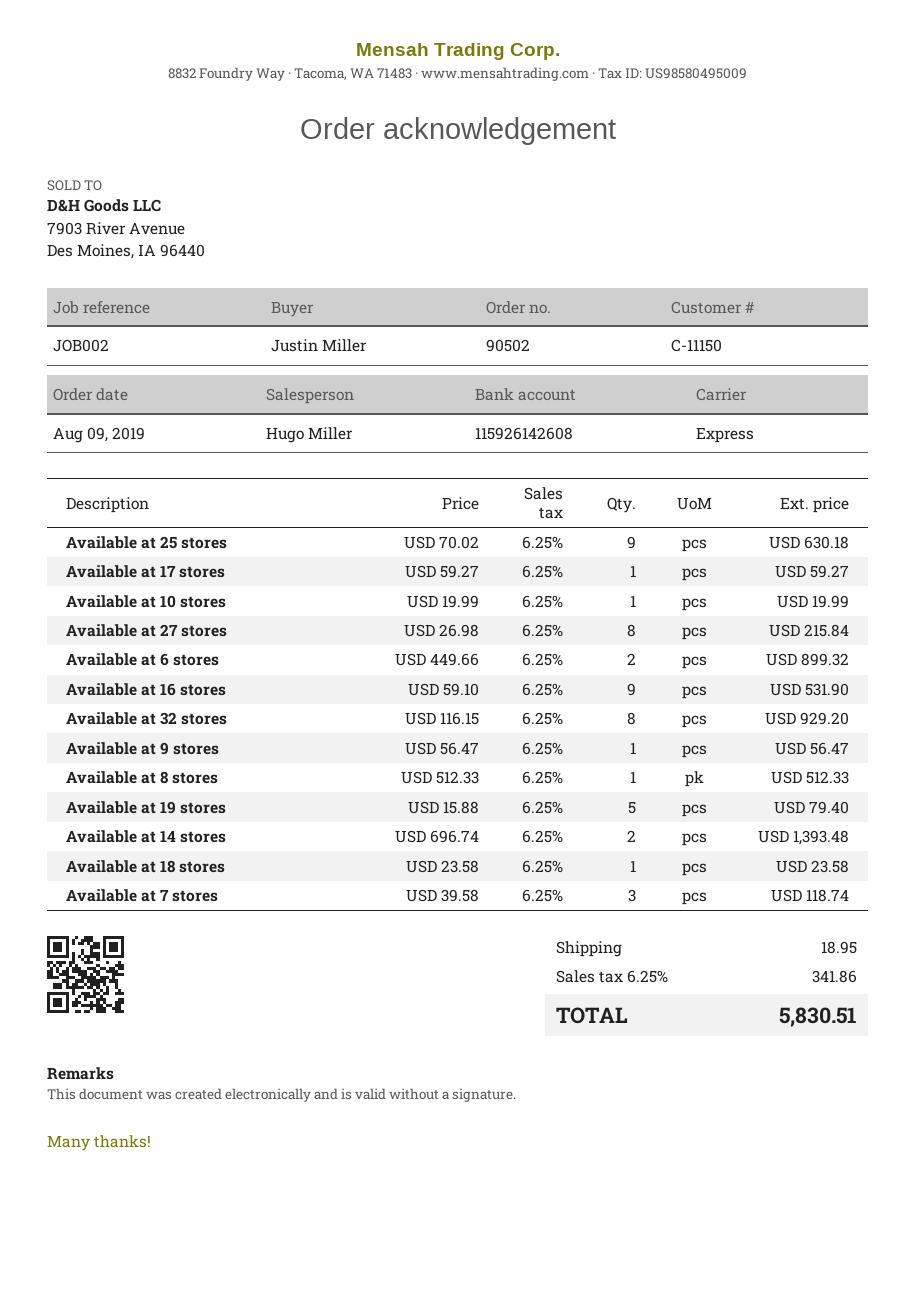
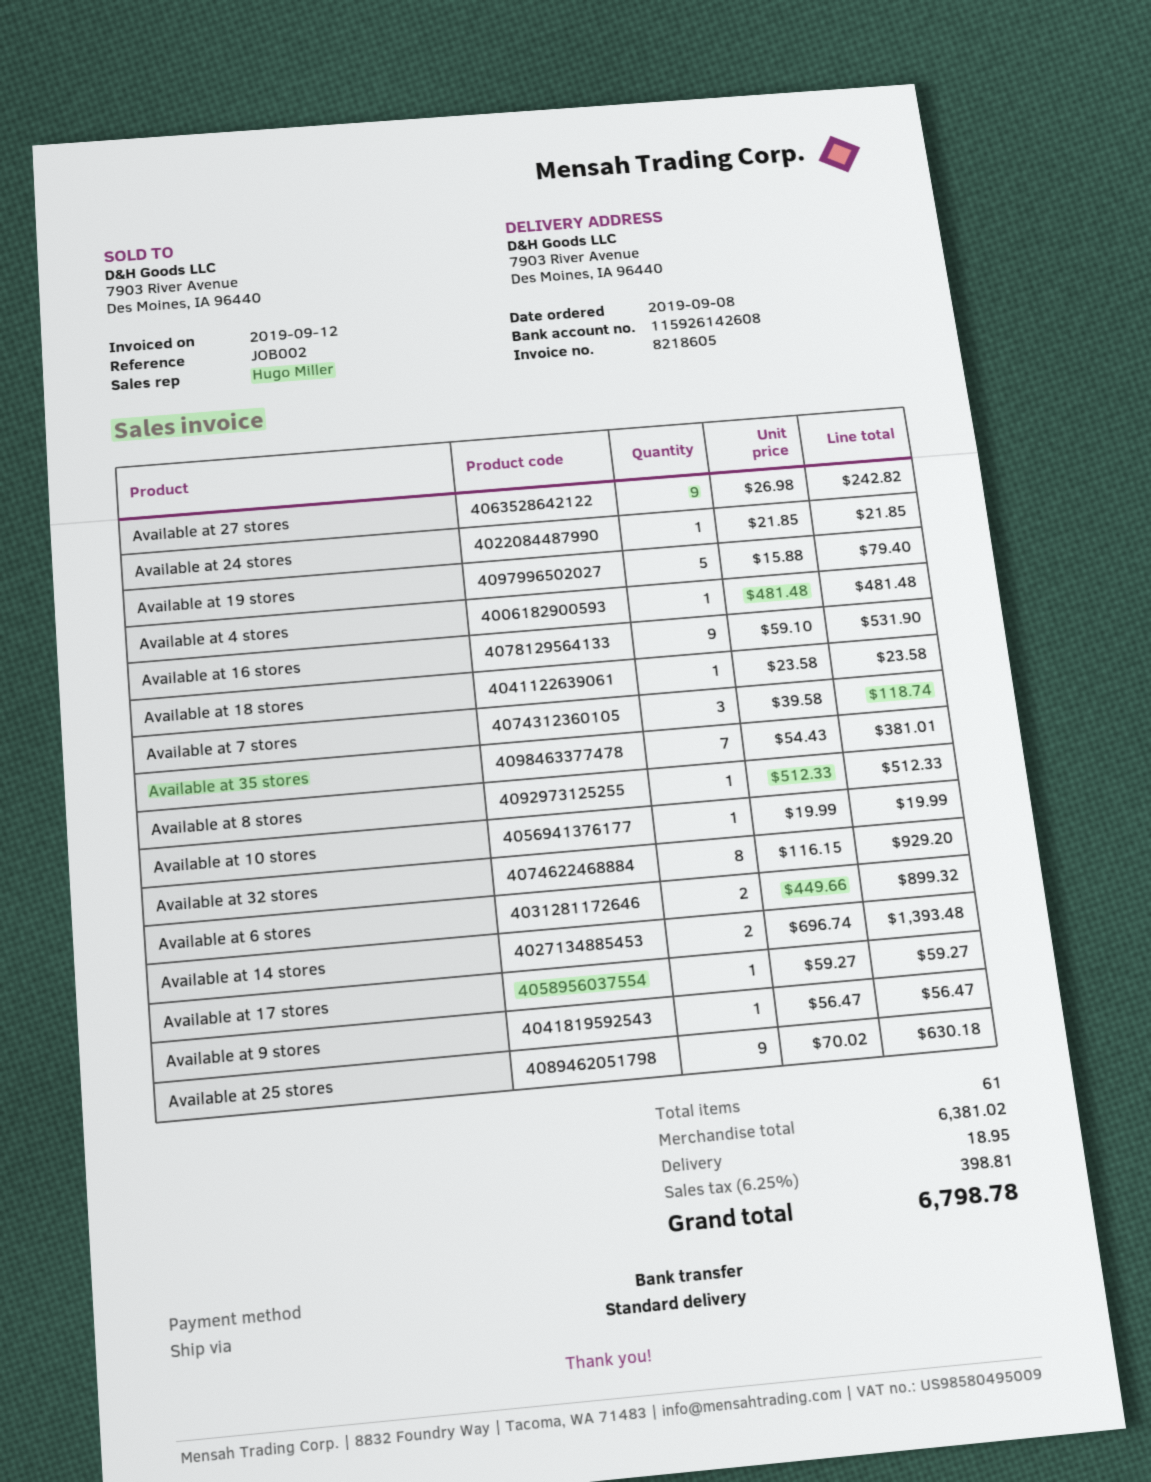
order date: 2019-08-09 -> 2019-09-08
shipping method: express -> standard
Available at 27 stores: 8 x 26.98 = 215.84 -> 9 x 26.98 = 242.82
Available at 24 stores: none -> 1 x 21.85 = 21.85
Available at 4 stores: none -> 1 x 481.48 = 481.48
Available at 35 stores: none -> 7 x 54.43 = 381.01
tax: 6.25% = 341.86 -> 6.25% = 398.81
total: 5830.51 -> 6798.78

